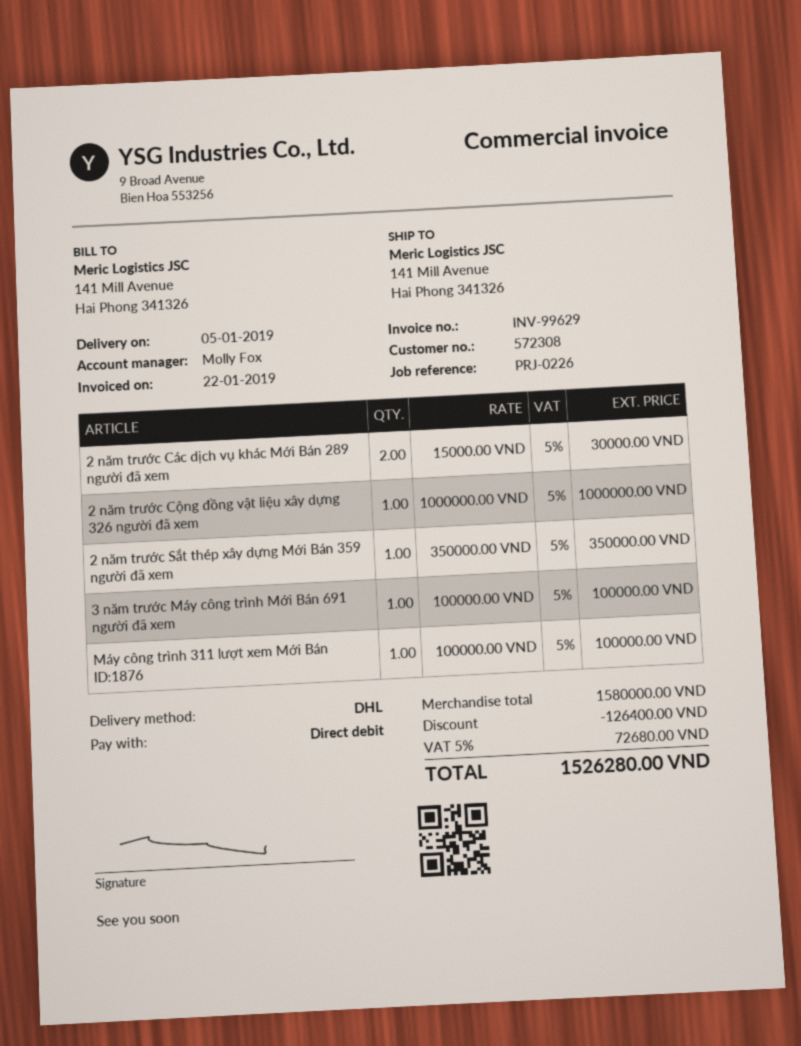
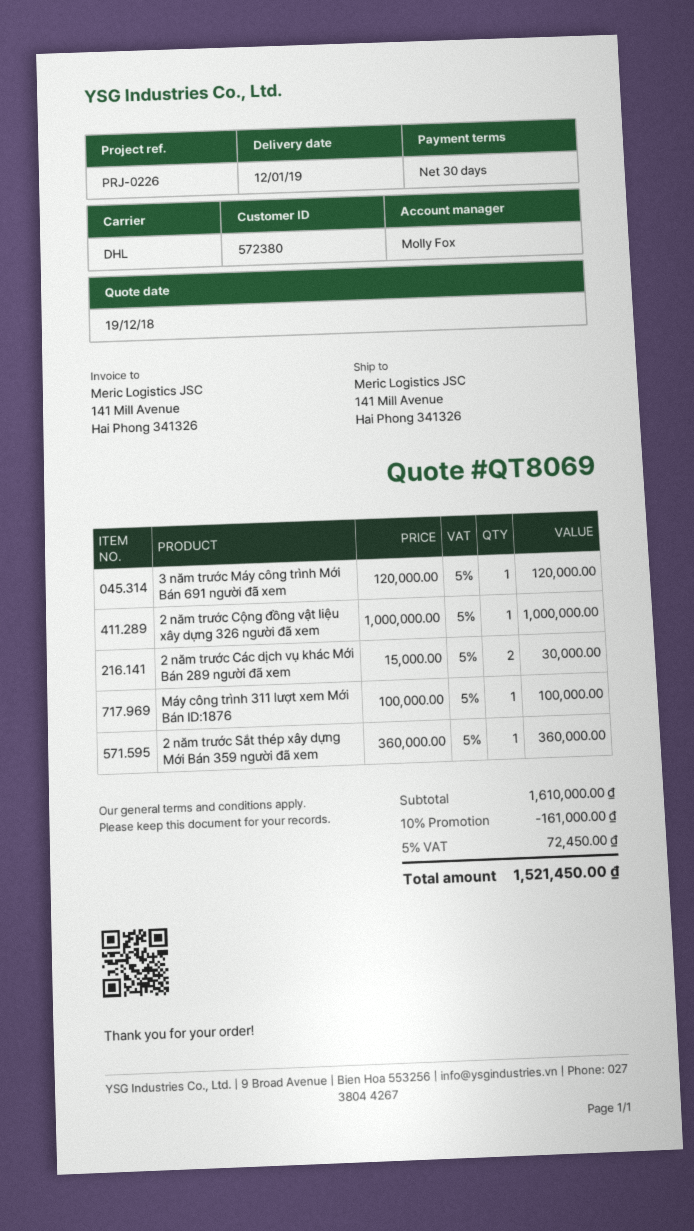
delivery date: 2019-01-05 -> 2019-01-12
customer number: 572308 -> 572380
2 năm trước Sắt thép xây dựng Mới Bán 359 người đã xem: 1 x 350000.00 = 350000.00 -> 1 x 360000.00 = 360000.00
3 năm trước Máy công trình Mới Bán 691 người đã xem: 1 x 100000.00 = 100000.00 -> 1 x 120000.00 = 120000.00
subtotal: 1580000.00 -> 1610000.00
discount: 126400.00 -> 161000.00
tax: 5% = 72680.00 -> 5% = 72450.00
total: 1526280.00 -> 1521450.00

